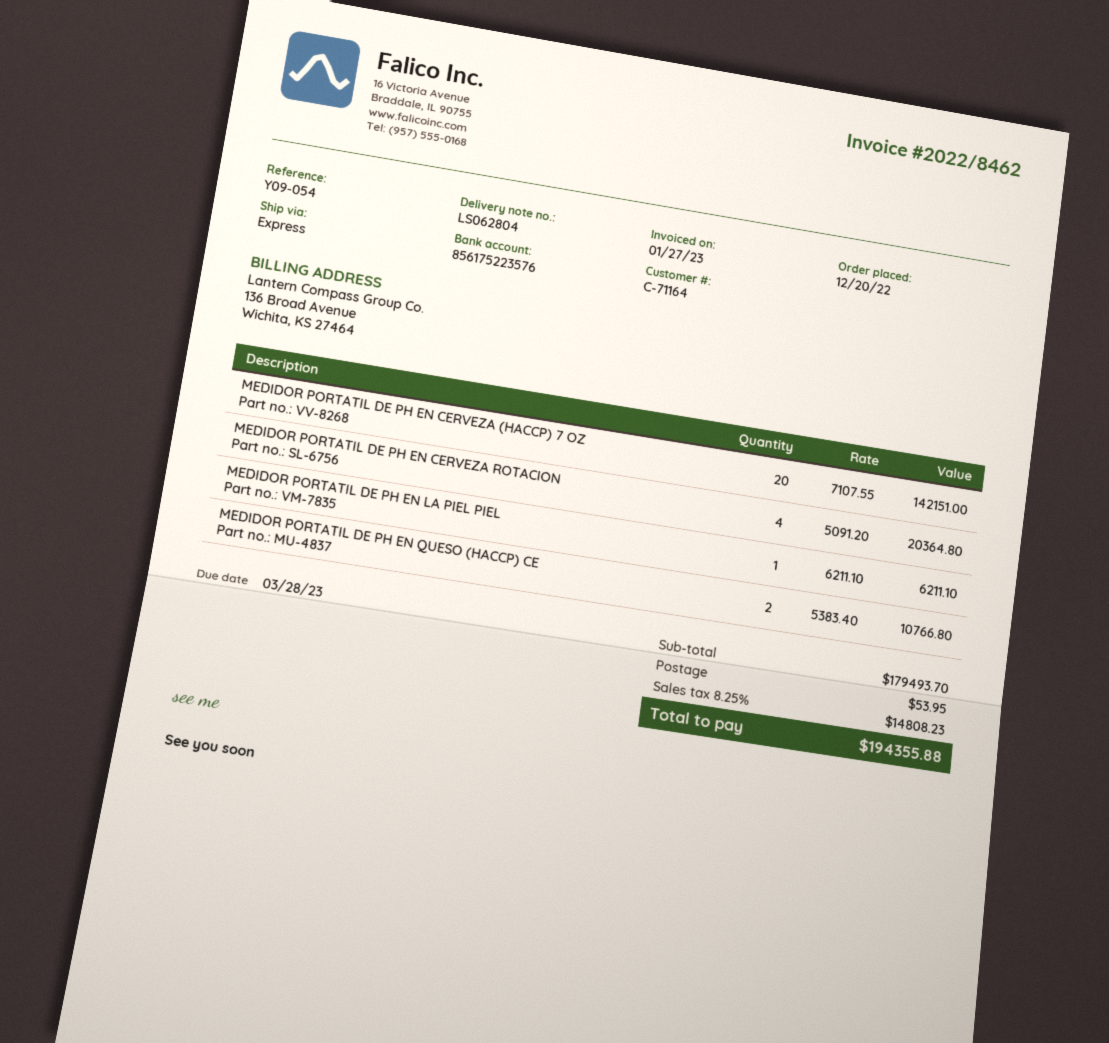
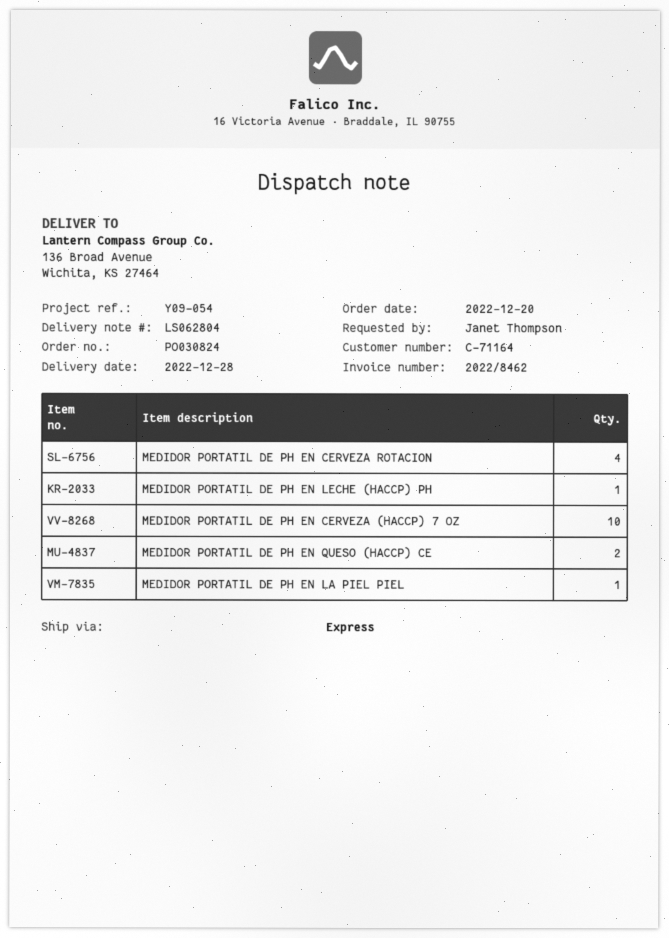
MEDIDOR PORTATIL DE PH EN CERVEZA (HACCP) 7 OZ: 20 -> 10
MEDIDOR PORTATIL DE PH EN LECHE (HACCP) PH: none -> 1

